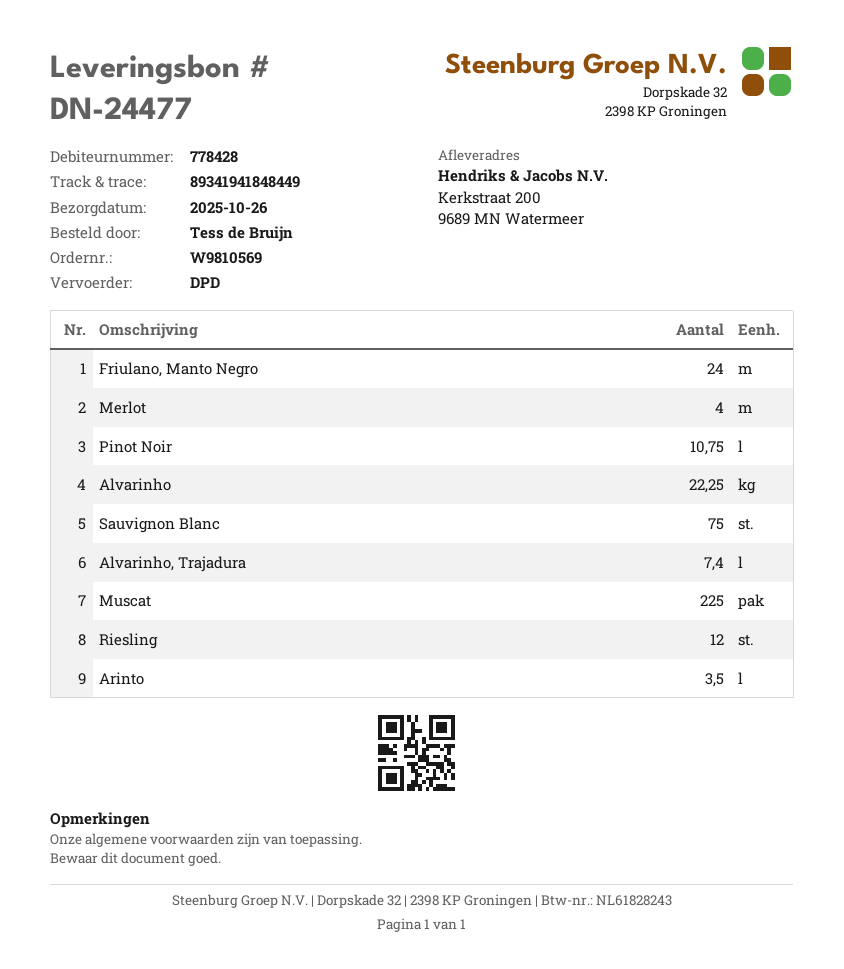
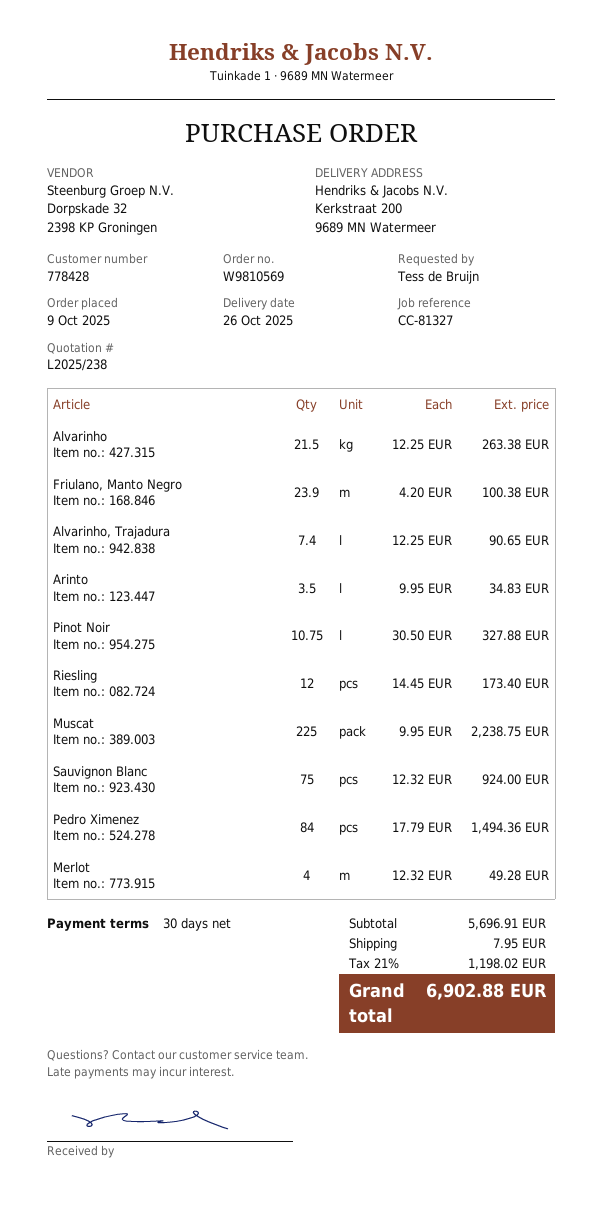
Friulano, Manto Negro: 24 -> 23.9
Alvarinho: 22.25 -> 21.5
Pedro Ximenez: none -> 84

